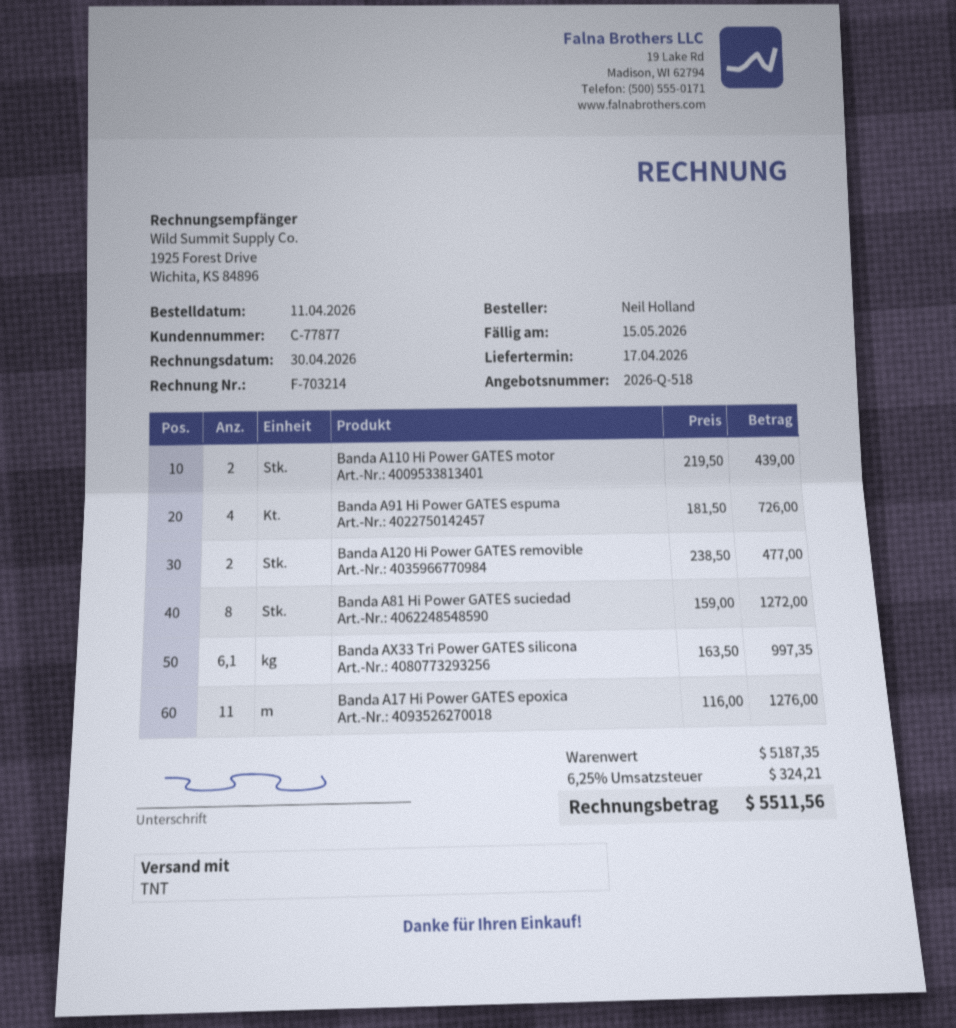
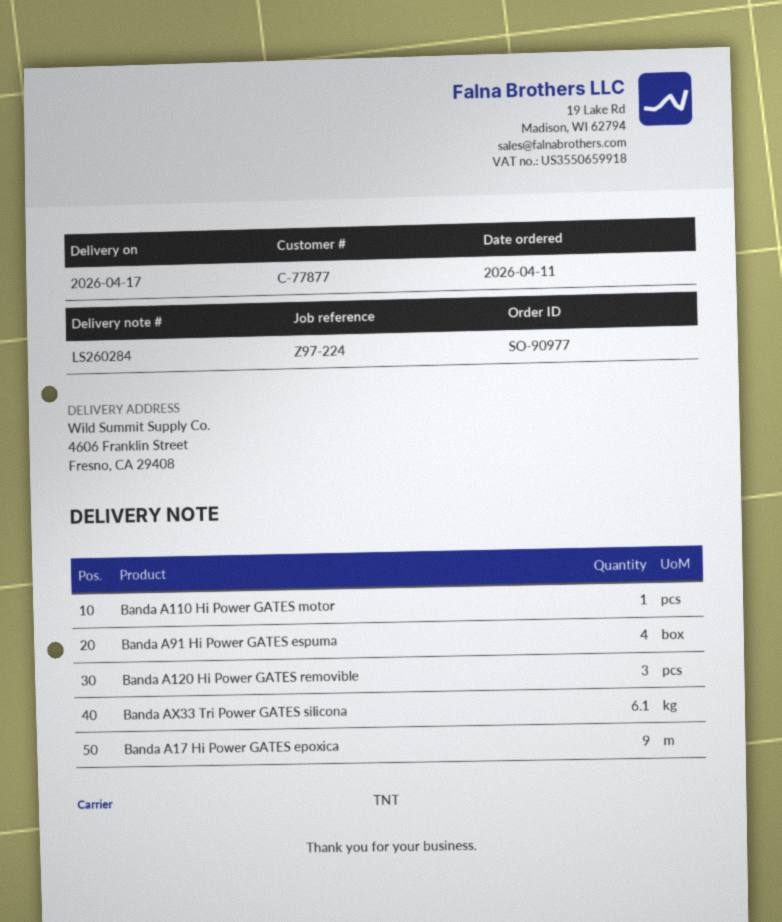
Banda A110 Hi Power GATES motor: 2 -> 1
Banda A120 Hi Power GATES removible: 2 -> 3
Banda A81 Hi Power GATES suciedad: 8 -> none
Banda A17 Hi Power GATES epoxica: 11 -> 9

